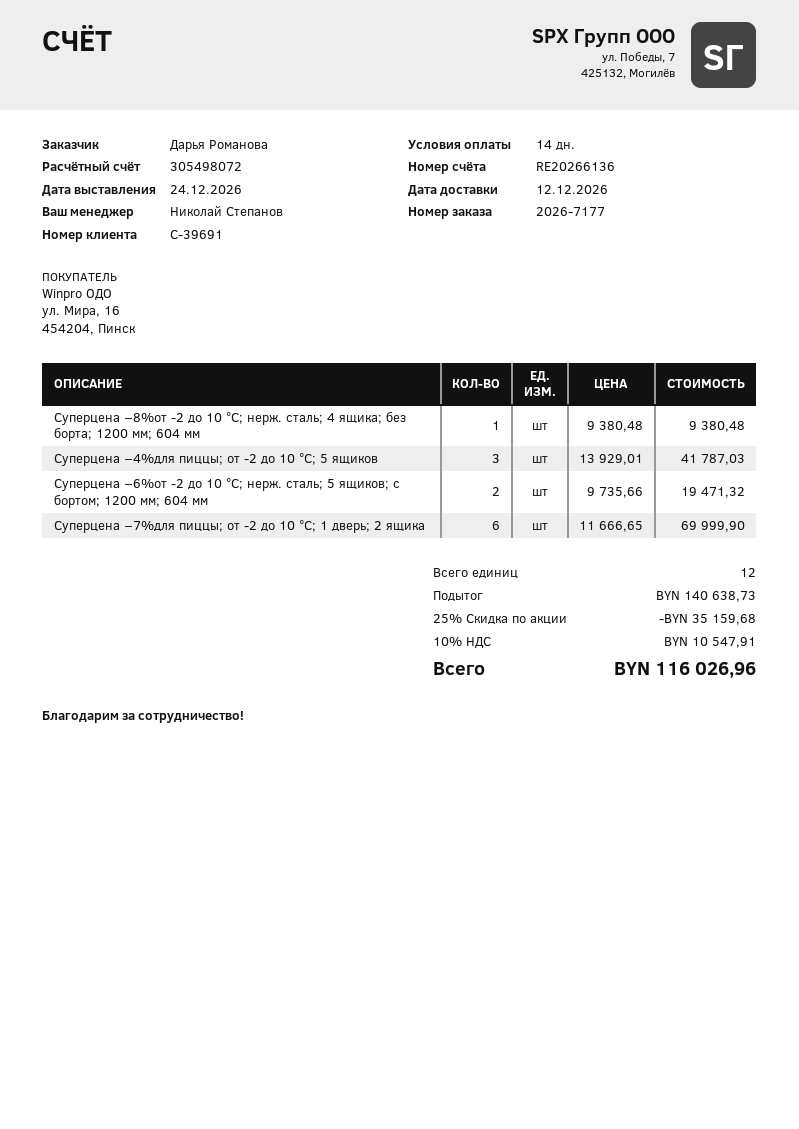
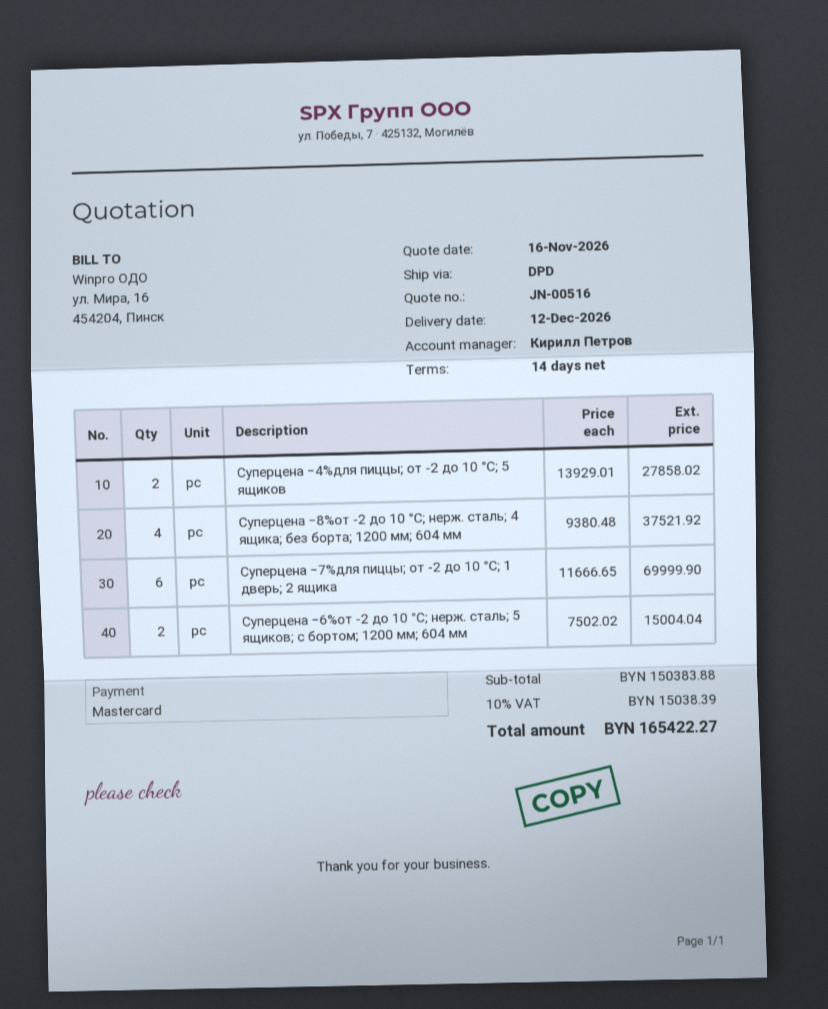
sales rep: Николай Степанов -> Кирилл Петров
Суперцена −8%от -2 до 10 °С; нерж. сталь; 4 ящика; без борта; 1200 мм; 604 мм: 1 x 9380.48 = 9380.48 -> 4 x 9380.48 = 37521.92
Суперцена −4%для пиццы; от -2 до 10 °С; 5 ящиков: 3 x 13929.01 = 41787.03 -> 2 x 13929.01 = 27858.02
Суперцена −6%от -2 до 10 °С; нерж. сталь; 5 ящиков; с бортом; 1200 мм; 604 мм: 2 x 9735.66 = 19471.32 -> 2 x 7502.02 = 15004.04
subtotal: 140638.73 -> 150383.88
discount: 25% = 35159.68 -> none
tax: 10% = 10547.91 -> 10% = 15038.39
total: 116026.96 -> 165422.27

